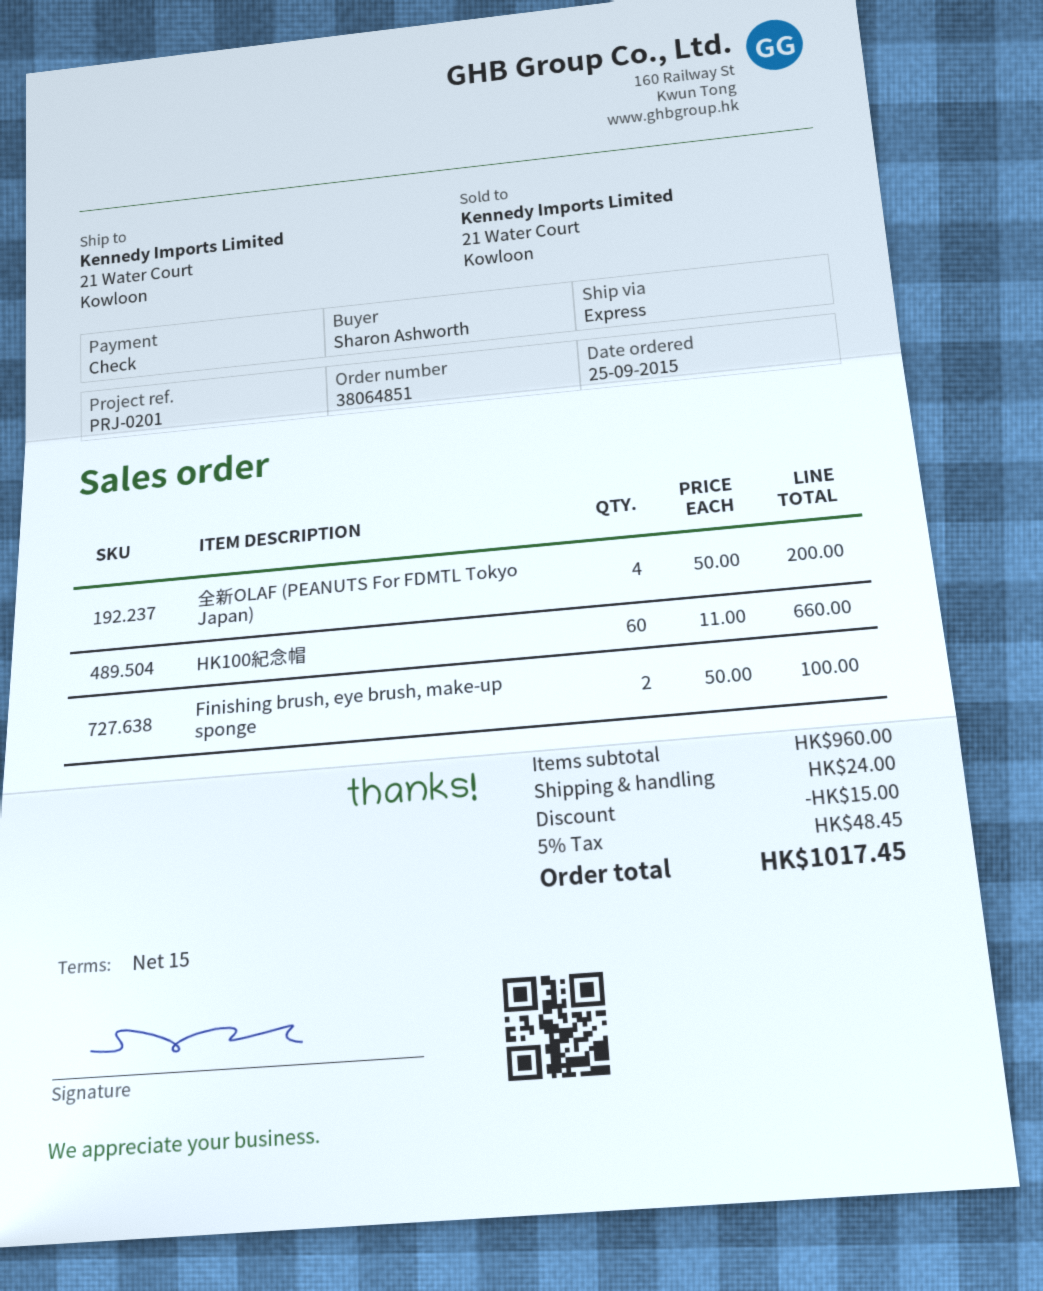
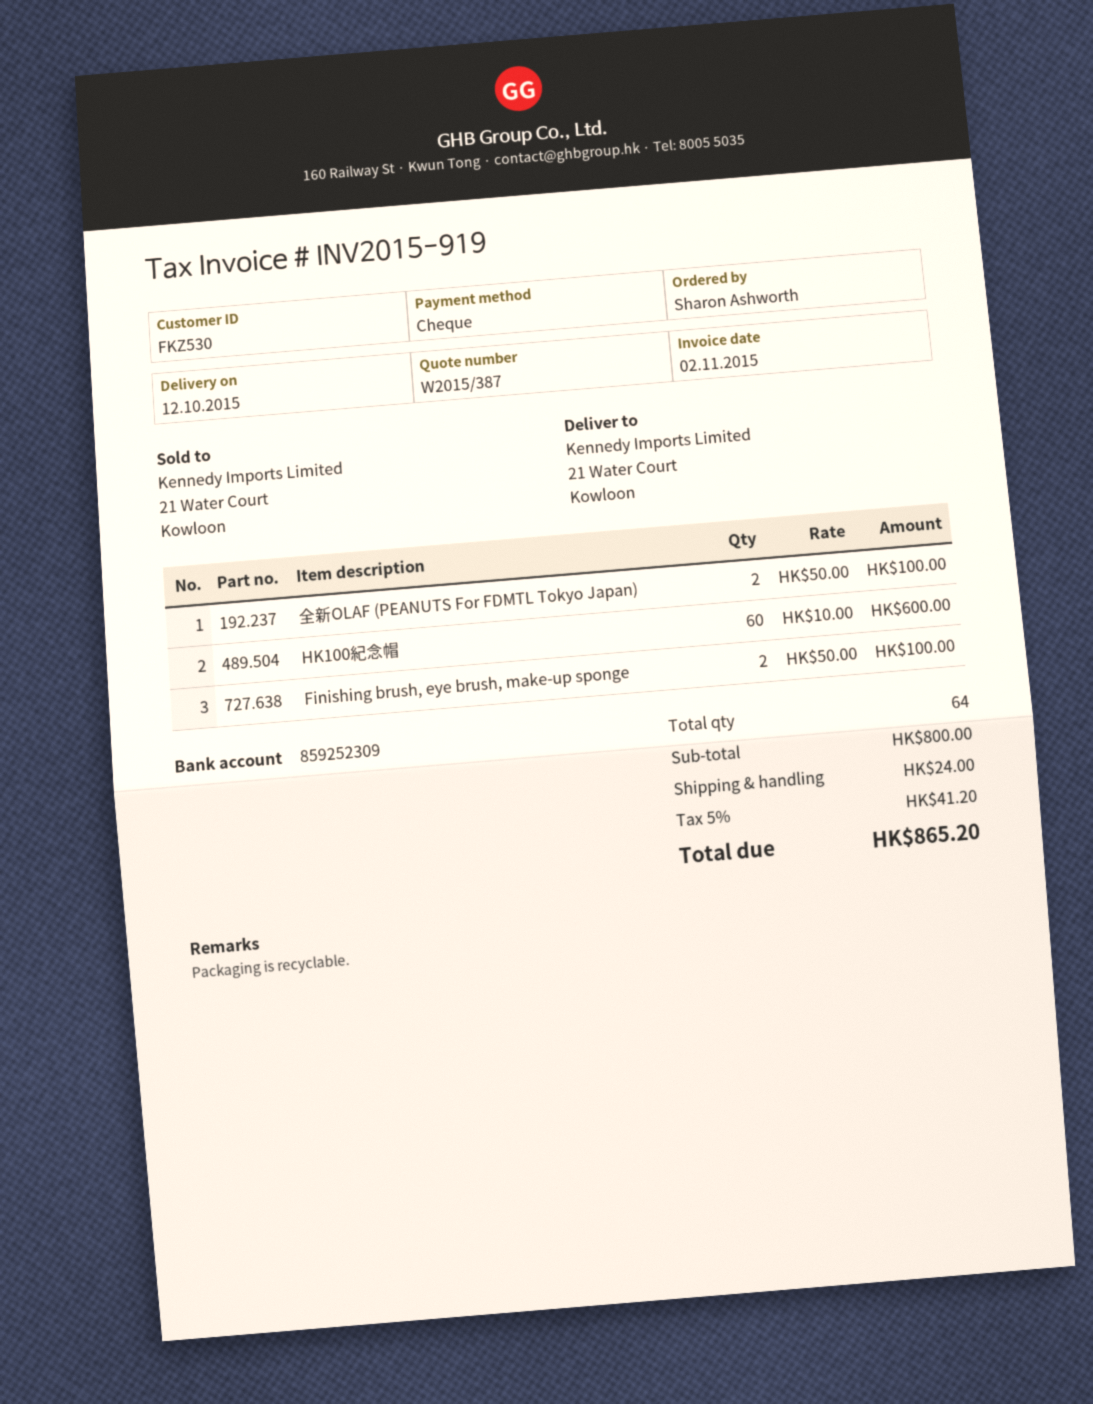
全新OLAF (PEANUTS For FDMTL Tokyo Japan): 4 x 50.00 = 200.00 -> 2 x 50.00 = 100.00
HK100紀念帽: 60 x 11.00 = 660.00 -> 60 x 10.00 = 600.00
subtotal: 960.00 -> 800.00
discount: 15.00 -> none
tax: 5% = 48.45 -> 5% = 41.20
total: 1017.45 -> 865.20

